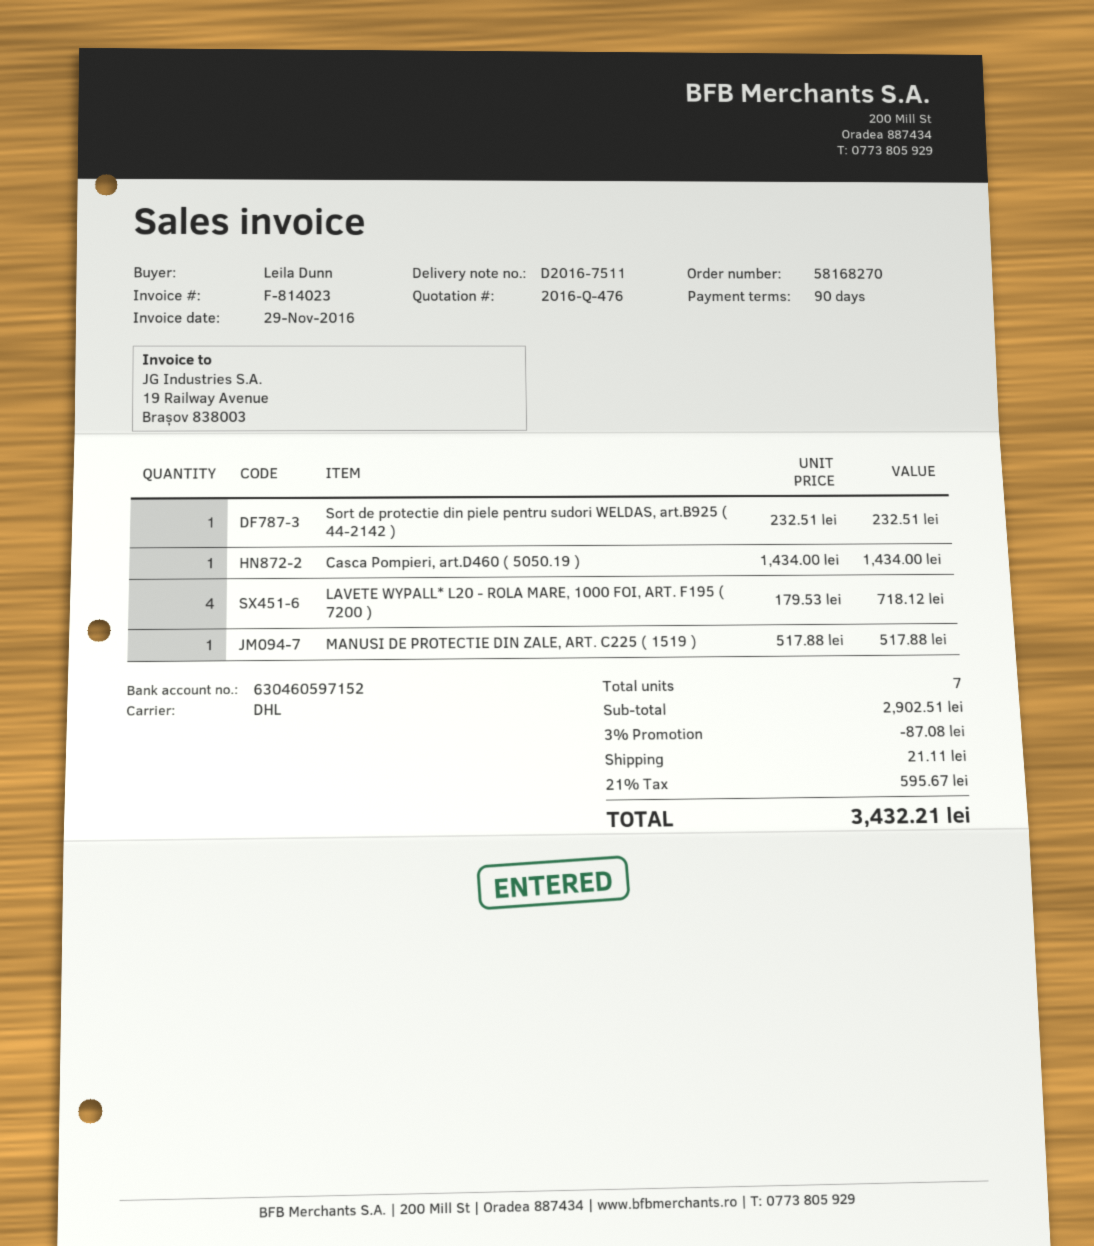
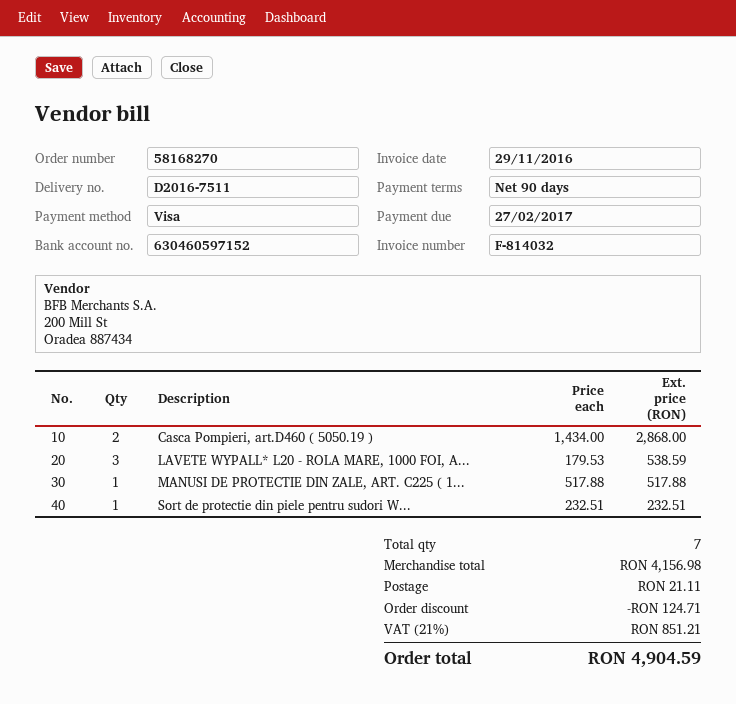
invoice number: F-814023 -> F-814032
Casca Pompieri, art.D460 ( 5050.19 ): 1 x 1434.00 = 1434.00 -> 2 x 1434.00 = 2868.00
LAVETE WYPALL* L20 - ROLA MARE, 1000 FOI, ART. F195 ( 7200 ): 4 x 179.53 = 718.12 -> 3 x 179.53 = 538.59
subtotal: 2902.51 -> 4156.98
discount: 87.08 -> 124.71
tax: 21% = 595.67 -> 21% = 851.21
total: 3432.21 -> 4904.59

